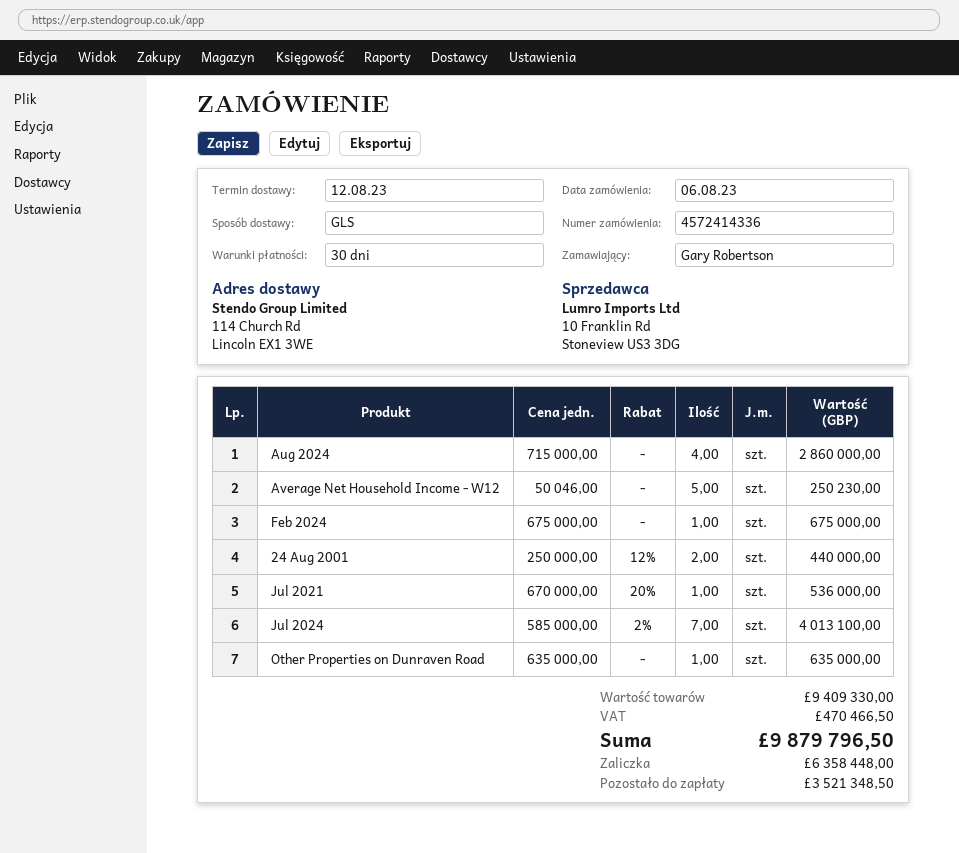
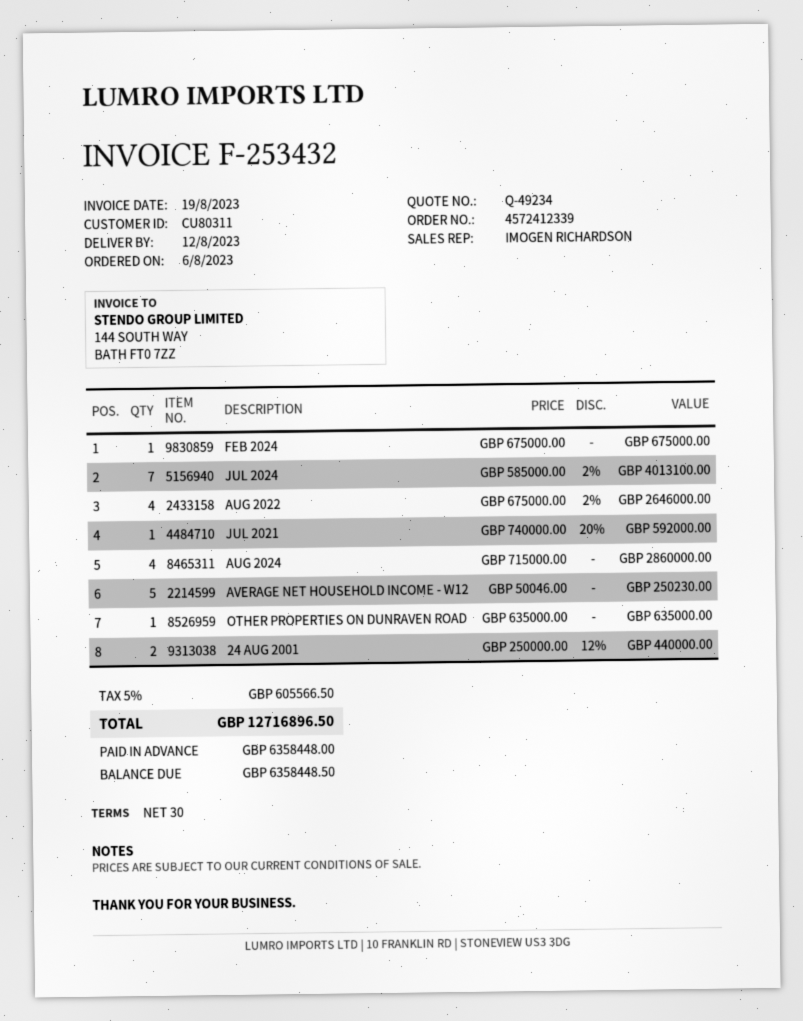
order number: 4572414336 -> 4572412339
Jul 2021: 1 x 670000.00 - 20% = 536000.00 -> 1 x 740000.00 - 20% = 592000.00
AUG 2022: none -> 4 x 675000.00 - 2% = 2646000.00
tax: 470466.50 -> 605566.50
total: 9879796.50 -> 12716896.50
balance: 3521348.50 -> 6358448.50

